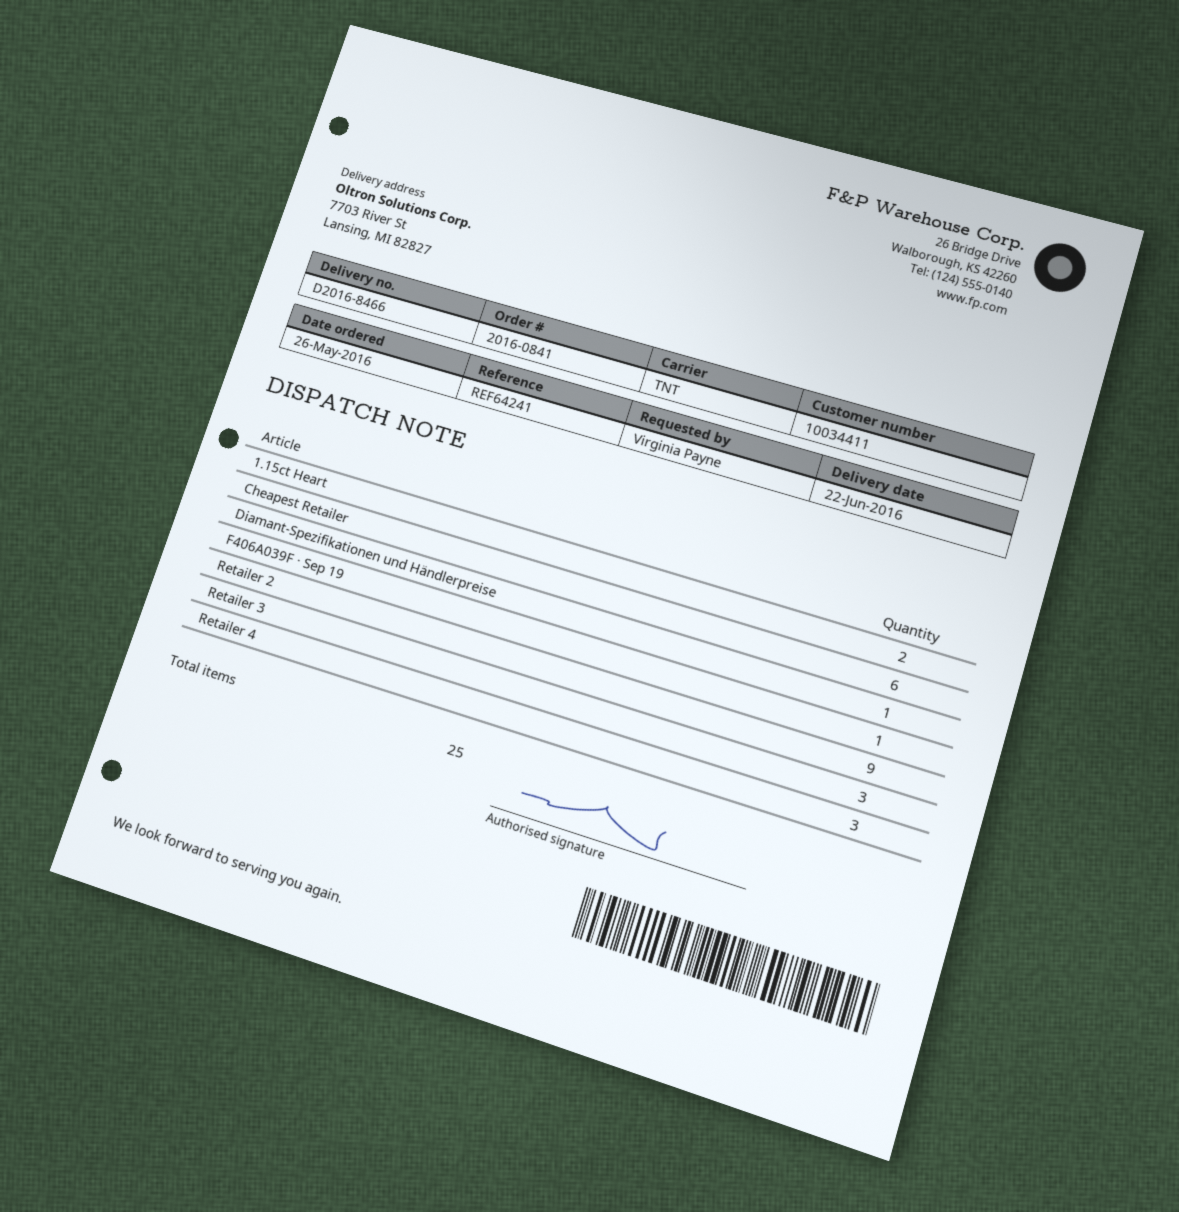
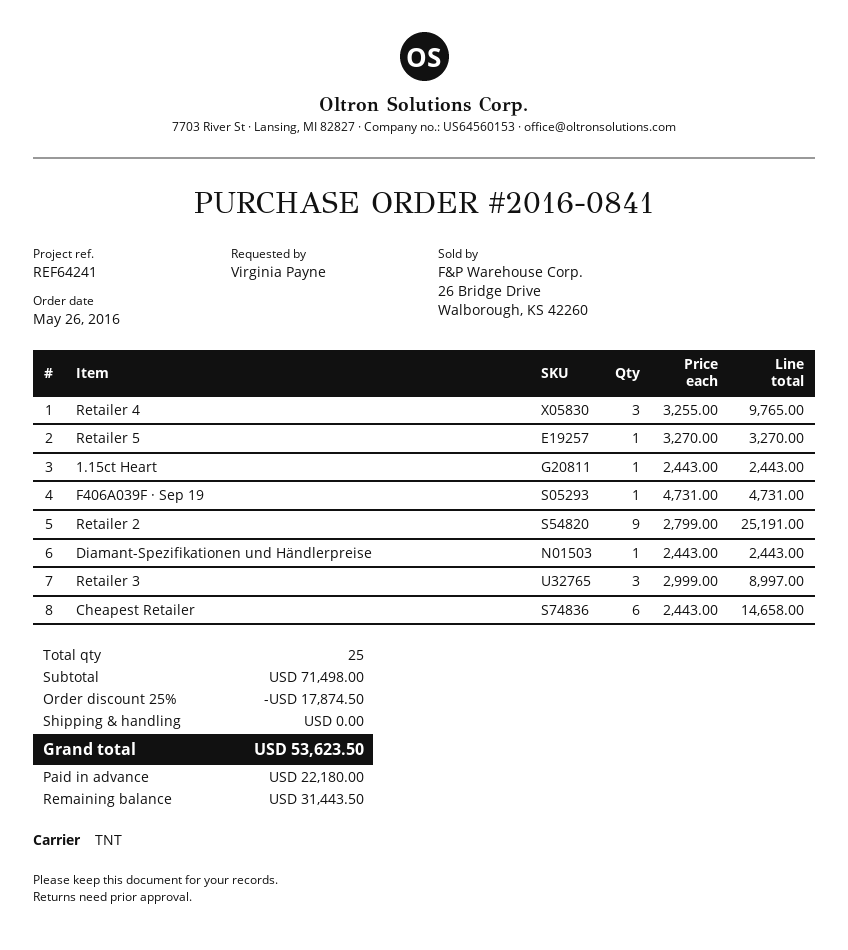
1.15ct Heart: 2 -> 1
Retailer 5: none -> 1

